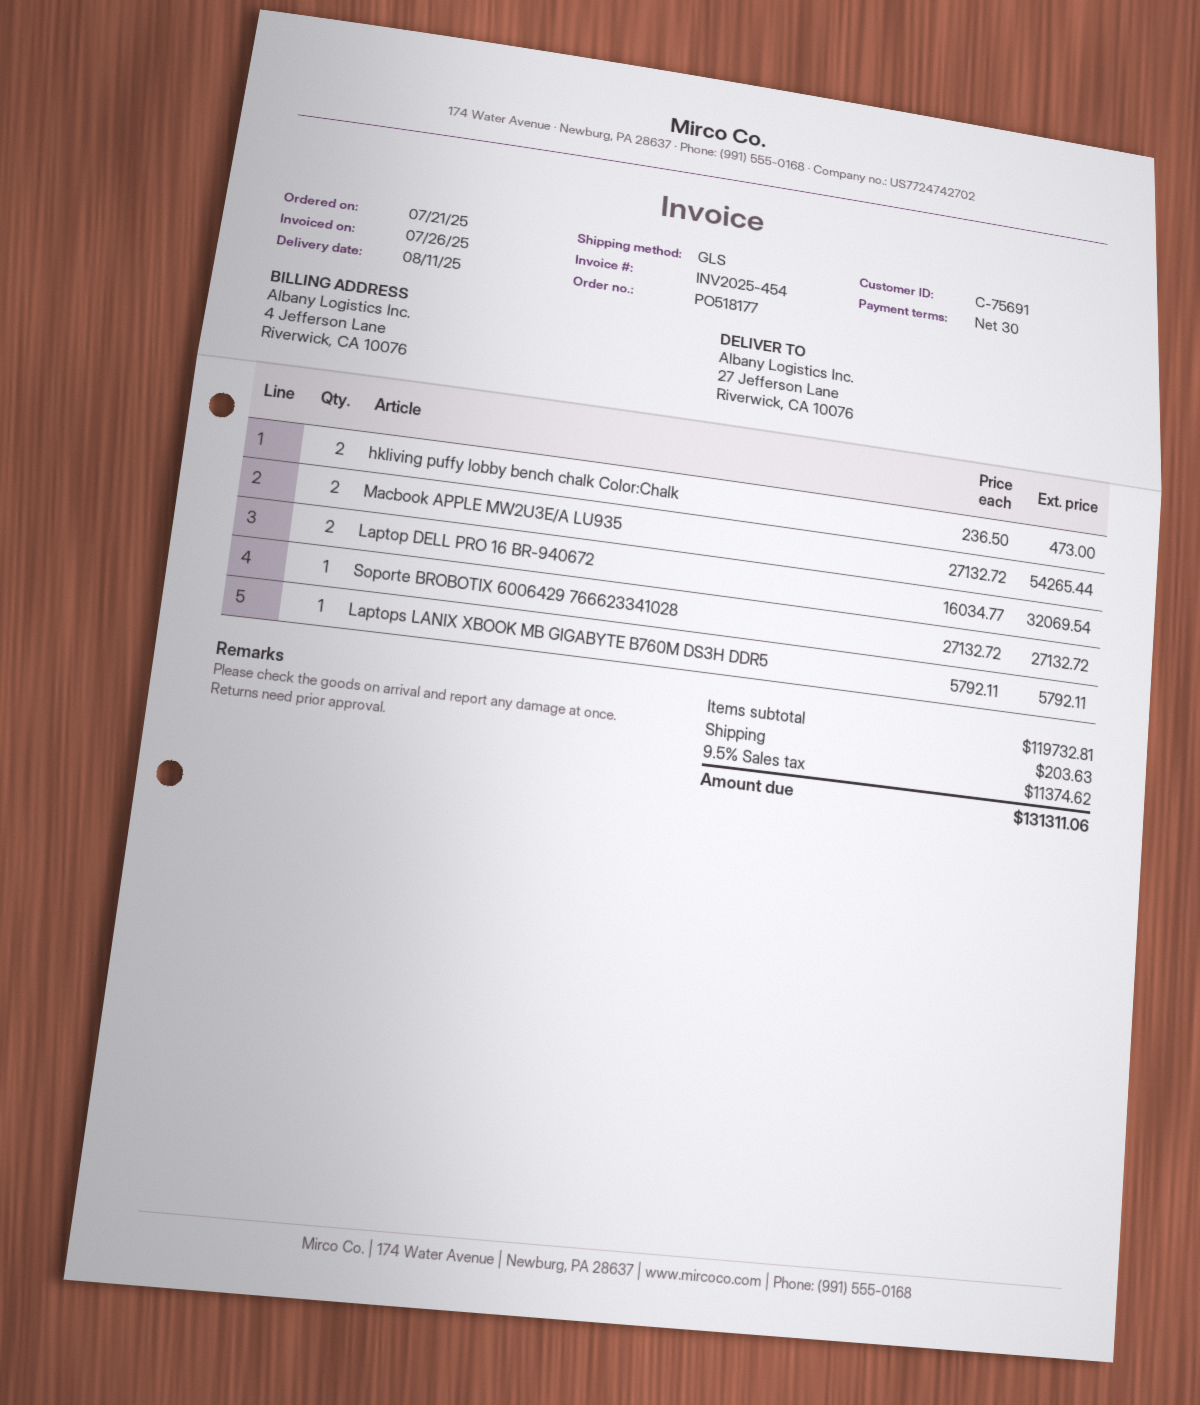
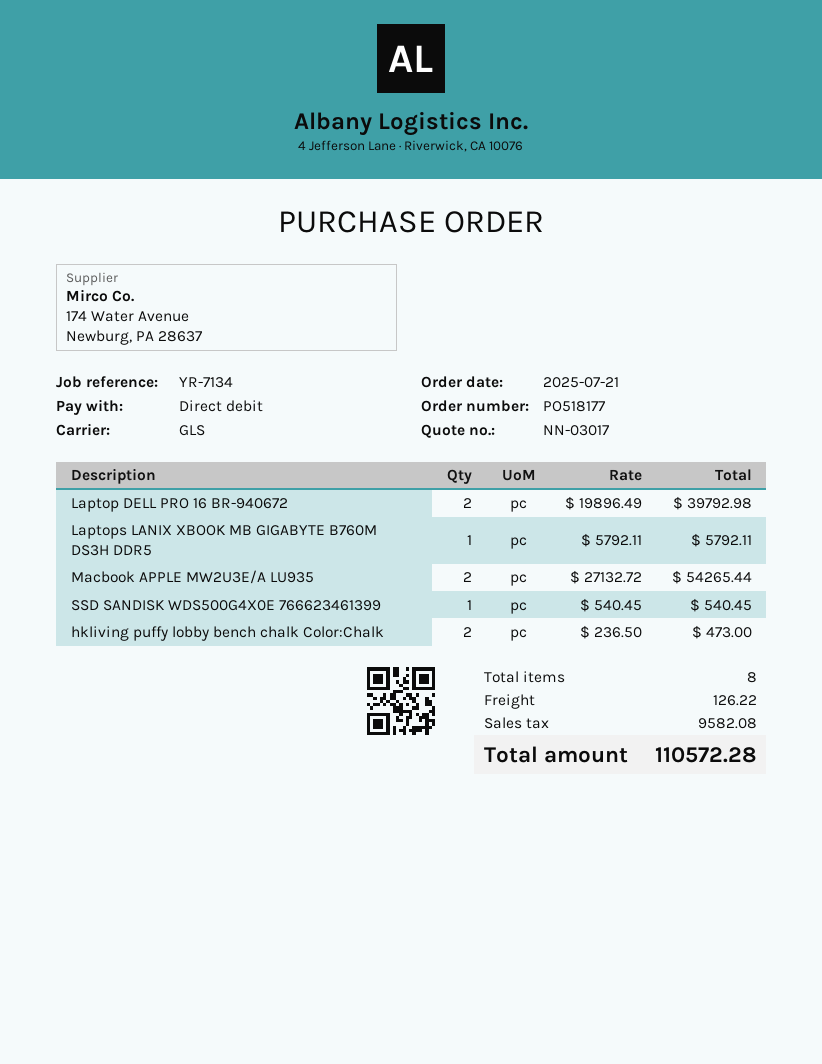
Laptop DELL PRO 16 BR-940672: 2 x 16034.77 = 32069.54 -> 2 x 19896.49 = 39792.98
Soporte BROBOTIX 6006429 766623341028: 1 x 27132.72 = 27132.72 -> none
SSD SANDISK WDS500G4X0E 766623461399: none -> 1 x 540.45 = 540.45
shipping: 203.63 -> 126.22
tax: 11374.62 -> 9582.08
total: 131311.06 -> 110572.28

